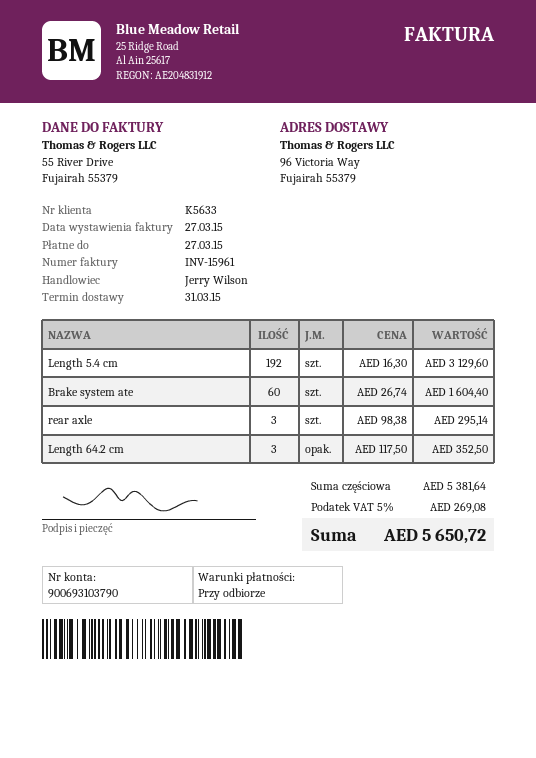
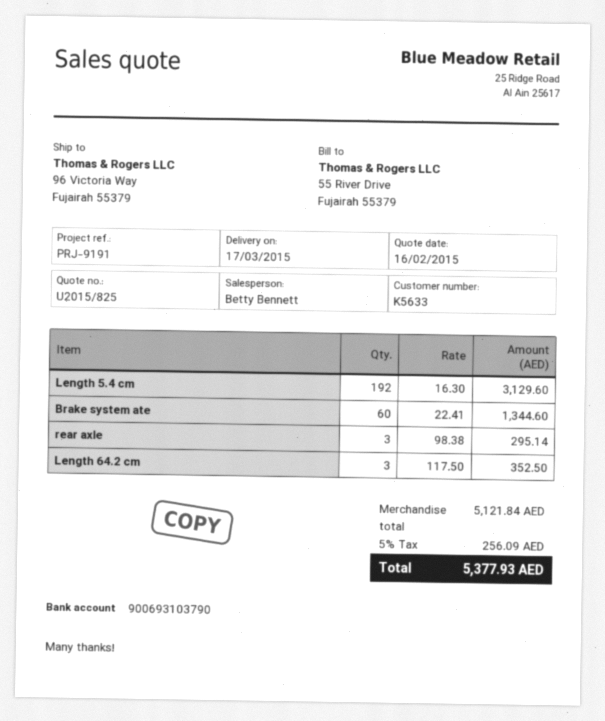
delivery date: 2015-03-31 -> 2015-03-17
sales rep: Jerry Wilson -> Betty Bennett
Brake system ate: 60 x 26.74 = 1604.40 -> 60 x 22.41 = 1344.60
subtotal: 5381.64 -> 5121.84
tax: 5% = 269.08 -> 5% = 256.09
total: 5650.72 -> 5377.93

